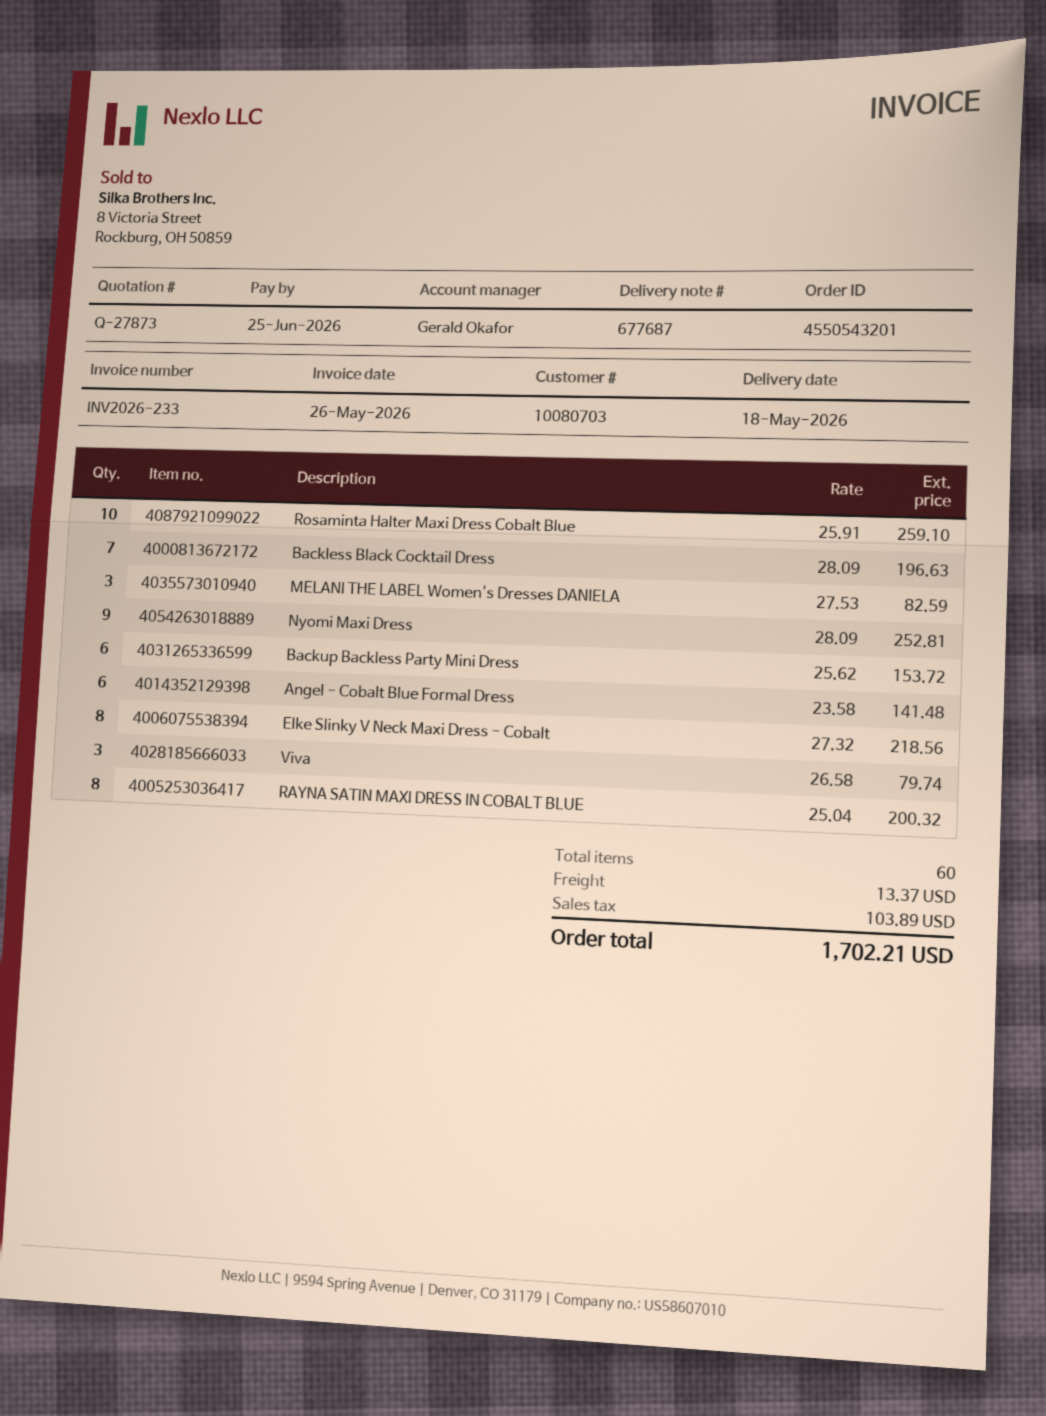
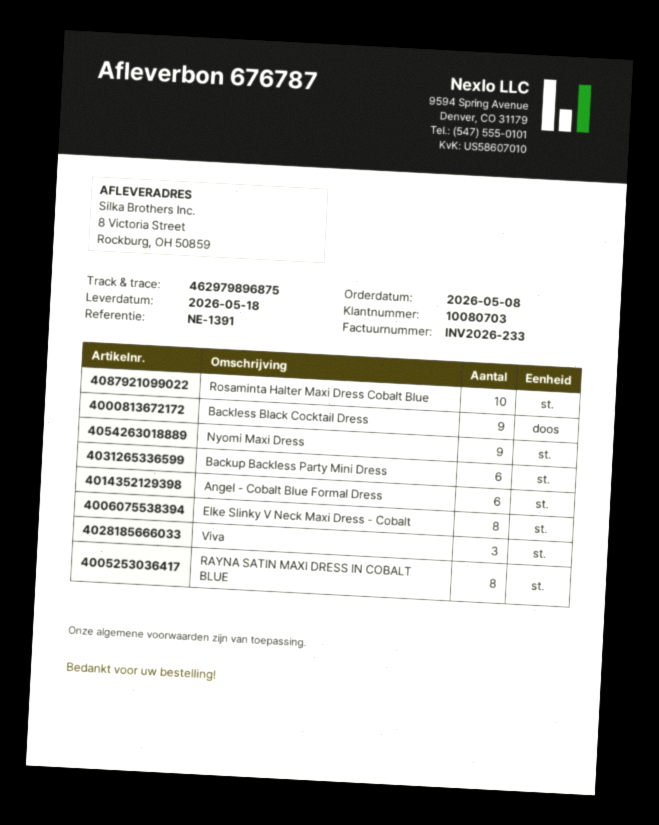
delivery note number: 677687 -> 676787
Backless Black Cocktail Dress: 7 -> 9
MELANI THE LABEL Women's Dresses DANIELA: 3 -> none

